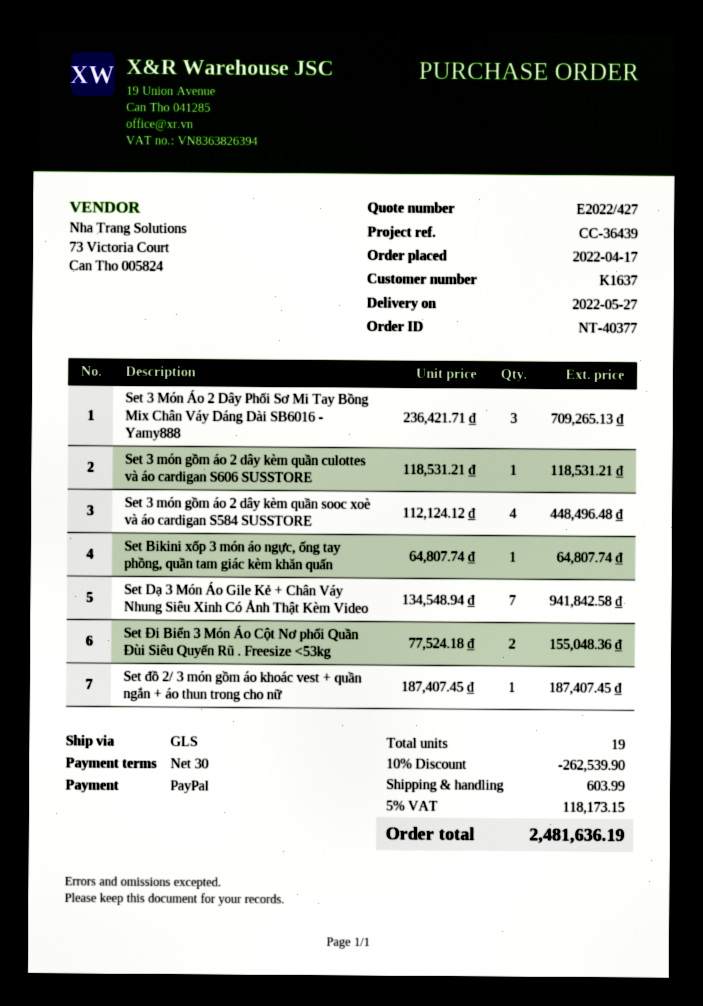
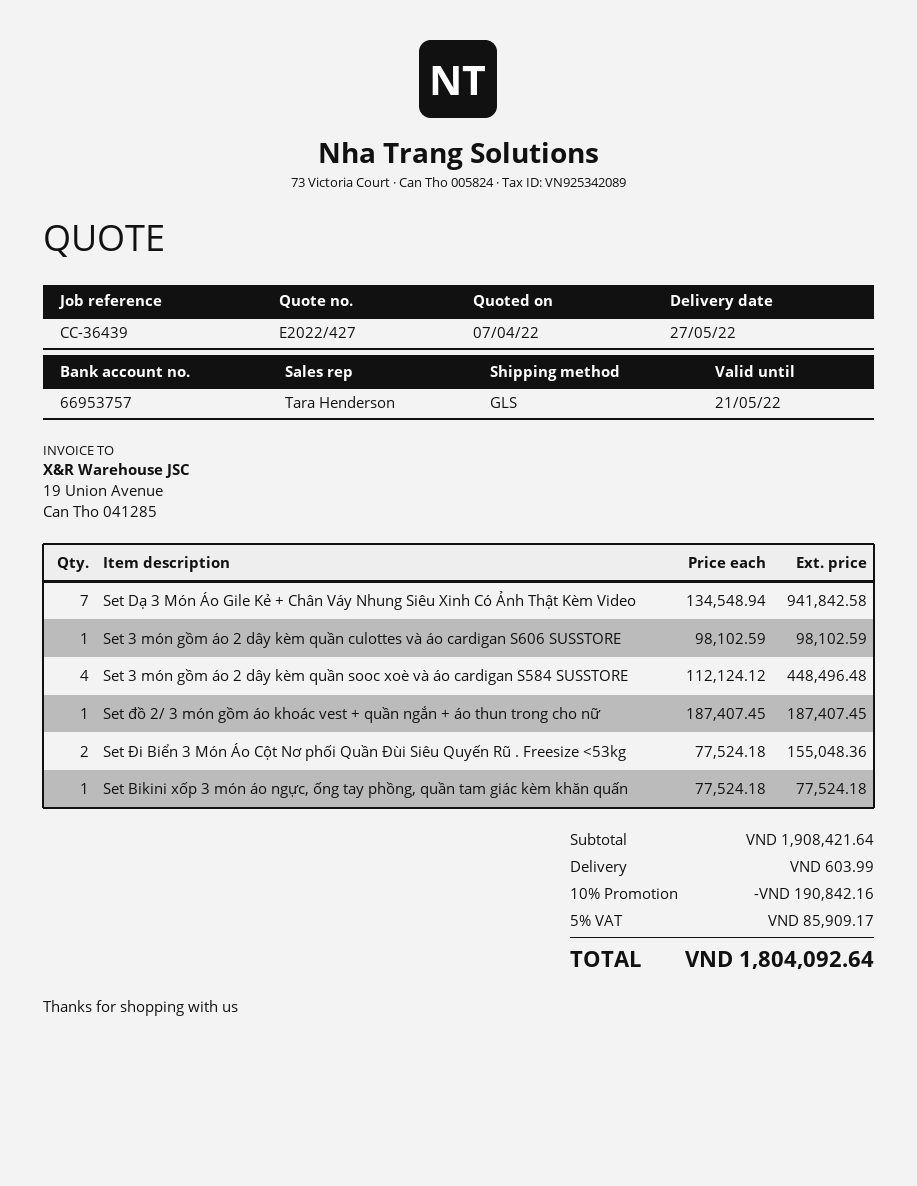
Set 3 Món Áo 2 Dây Phối Sơ Mi Tay Bồng Mix Chân Váy Dáng Dài SB6016 - Yamy888: 3 x 236421.71 = 709265.13 -> none
Set 3 món gồm áo 2 dây kèm quần culottes và áo cardigan S606 SUSSTORE: 1 x 118531.21 = 118531.21 -> 1 x 98102.59 = 98102.59
Set Bikini xốp 3 món áo ngực, ống tay phồng, quần tam giác kèm khăn quấn: 1 x 64807.74 = 64807.74 -> 1 x 77524.18 = 77524.18
discount: 10% = 262539.90 -> 10% = 190842.16
tax: 5% = 118173.15 -> 5% = 85909.17
total: 2481636.19 -> 1804092.64

